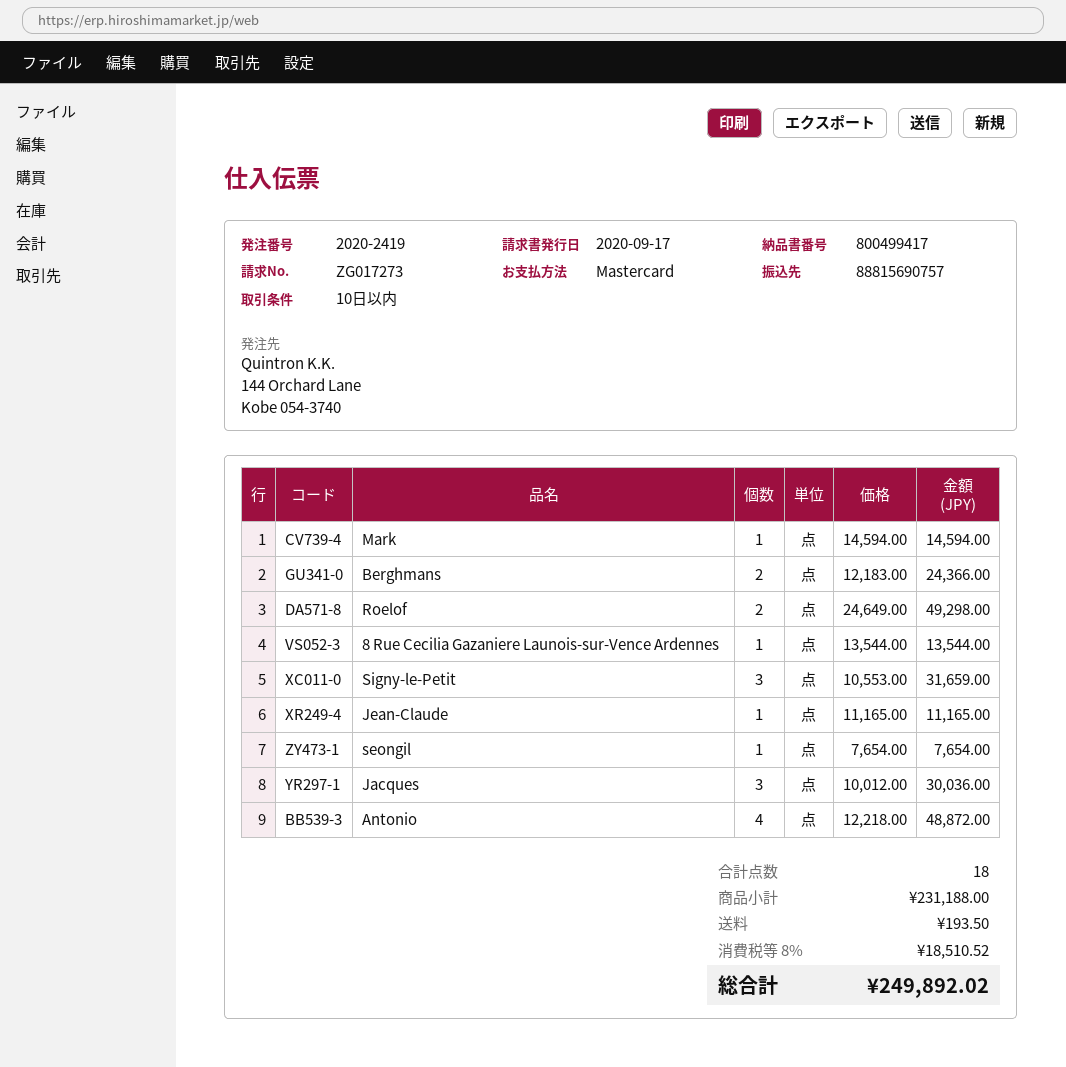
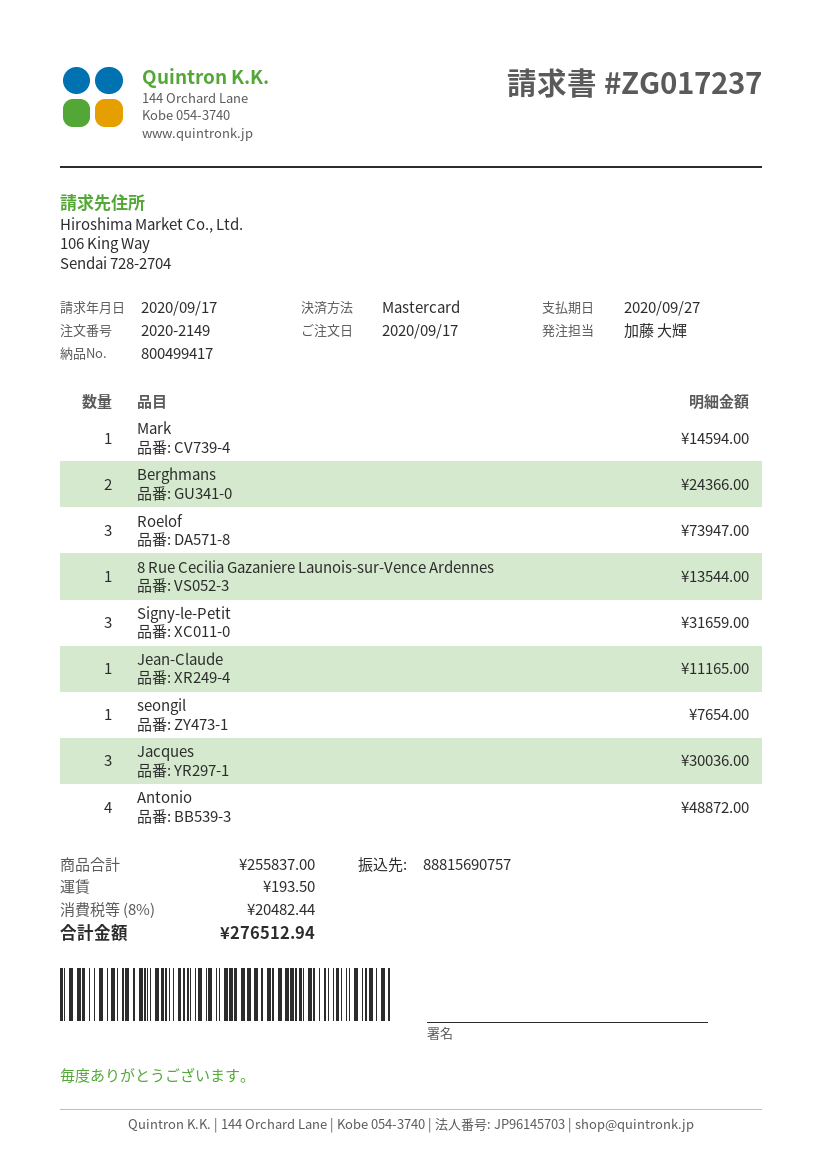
order number: 2020-2419 -> 2020-2149
invoice number: ZG017273 -> ZG017237
Roelof: 2 for 49298.00 -> 3 for 73947.00
subtotal: 231188.00 -> 255837.00
tax: 8% = 18510.52 -> 8% = 20482.44
total: 249892.02 -> 276512.94

